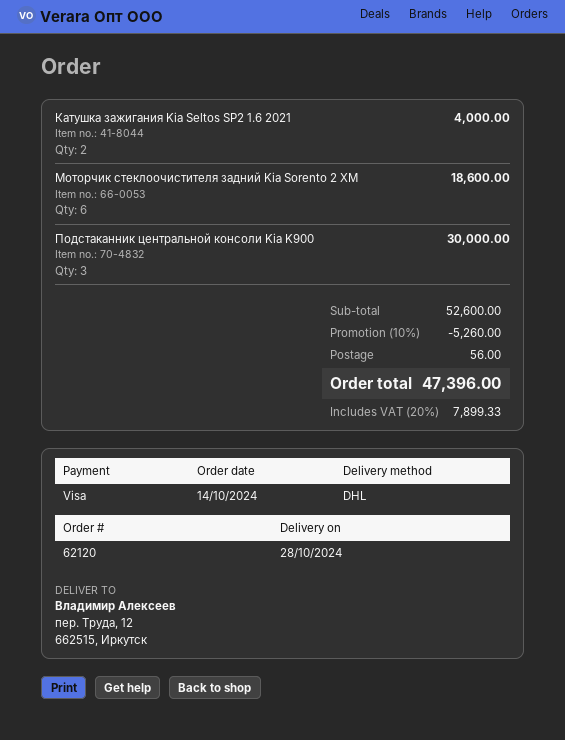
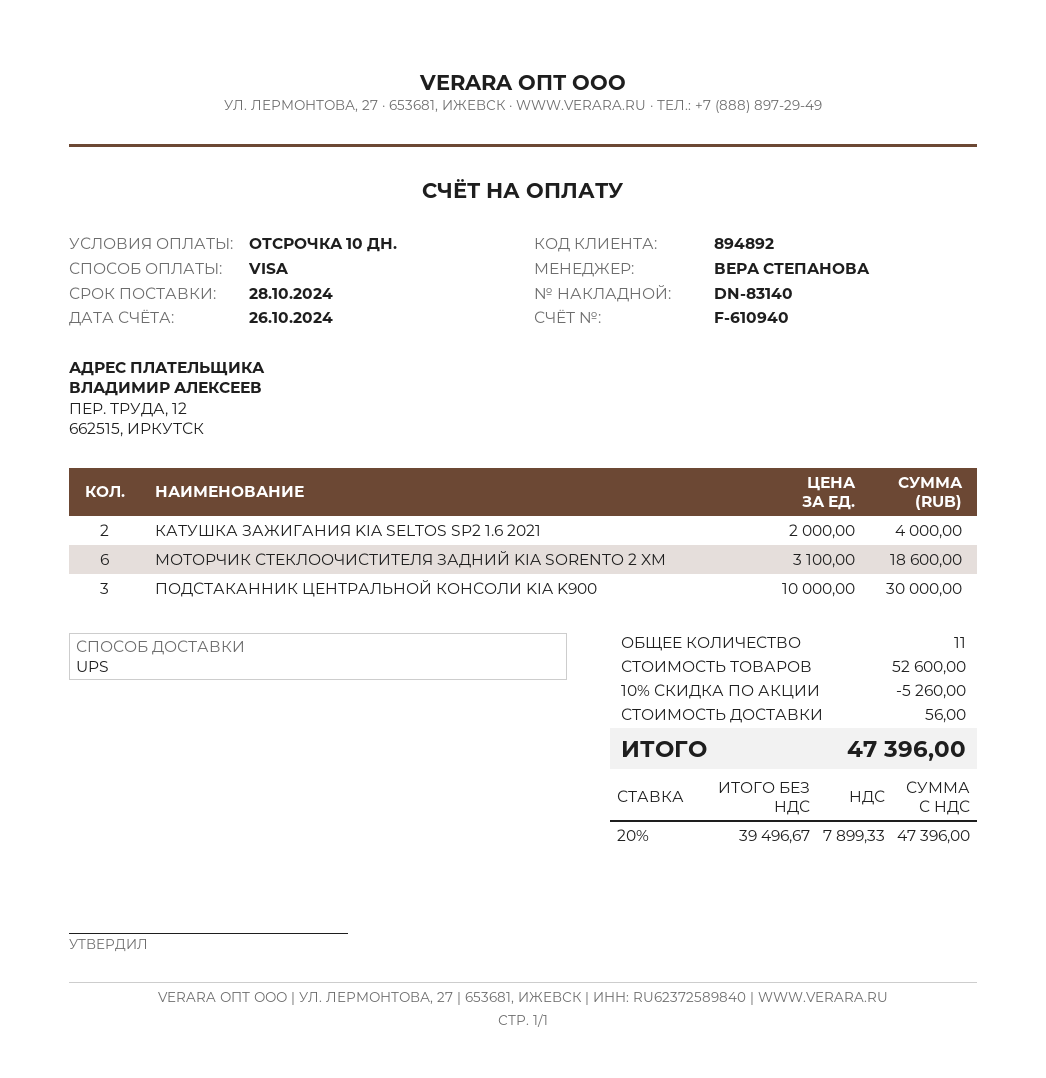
shipping method: DHL -> UPS

